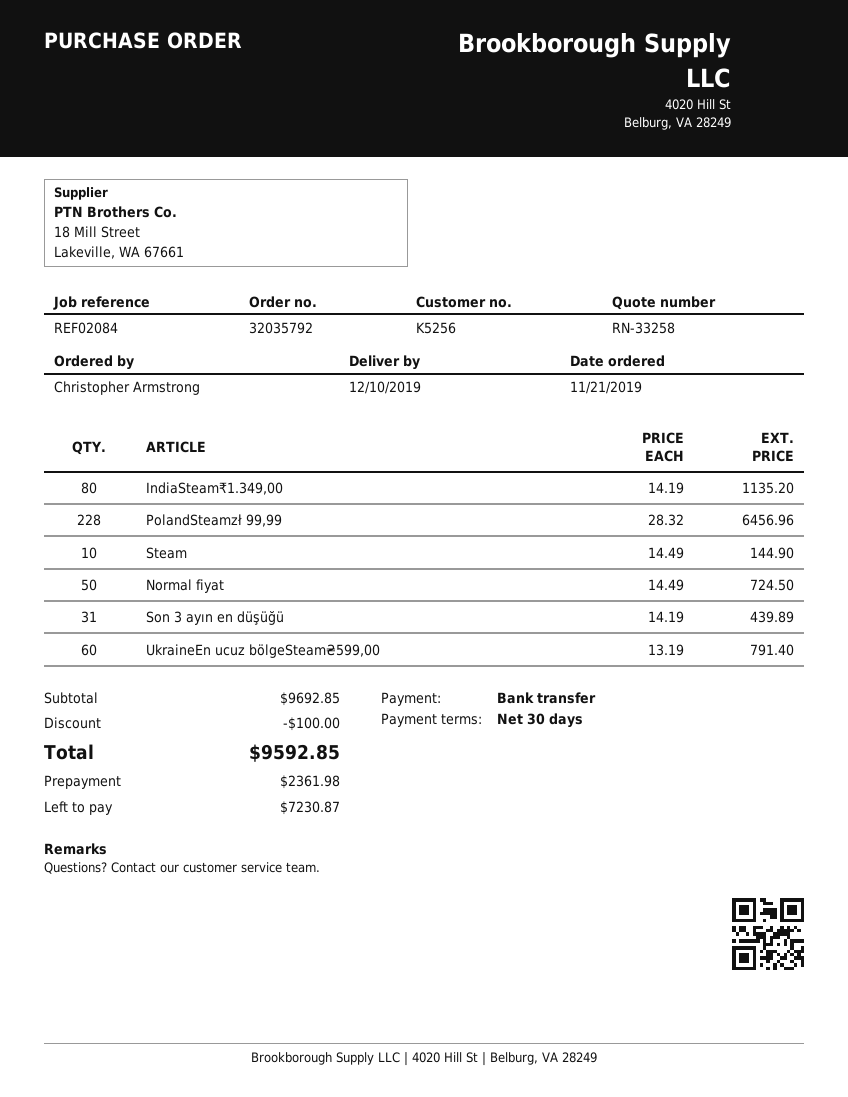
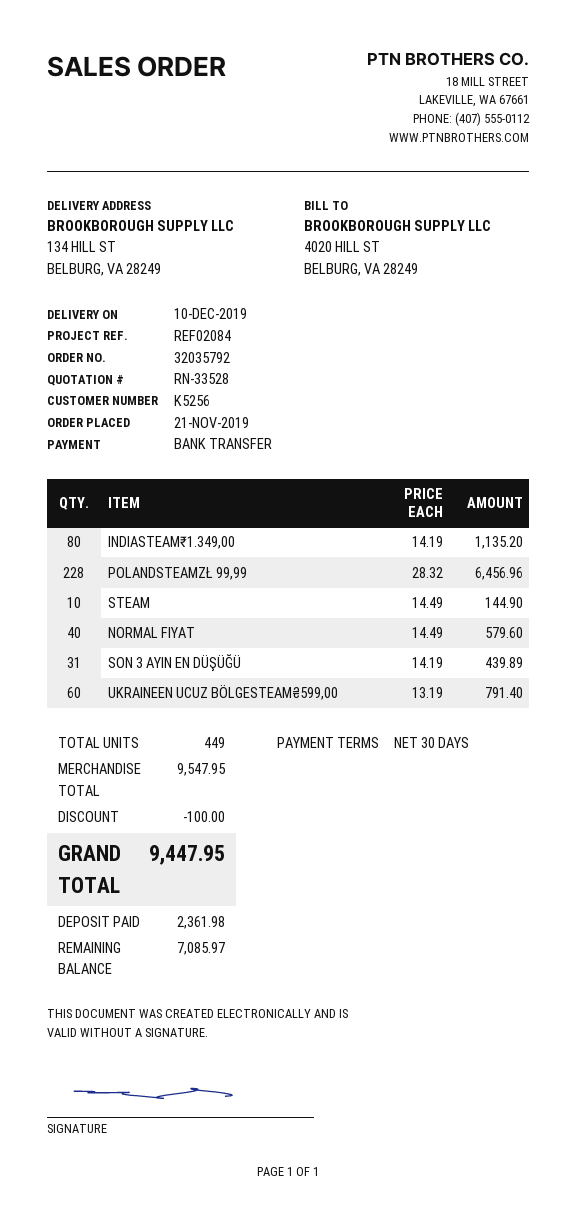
quote number: RN-33258 -> RN-33528
Normal fiyat: 50 x 14.49 = 724.50 -> 40 x 14.49 = 579.60
subtotal: 9692.85 -> 9547.95
total: 9592.85 -> 9447.95
balance: 7230.87 -> 7085.97

